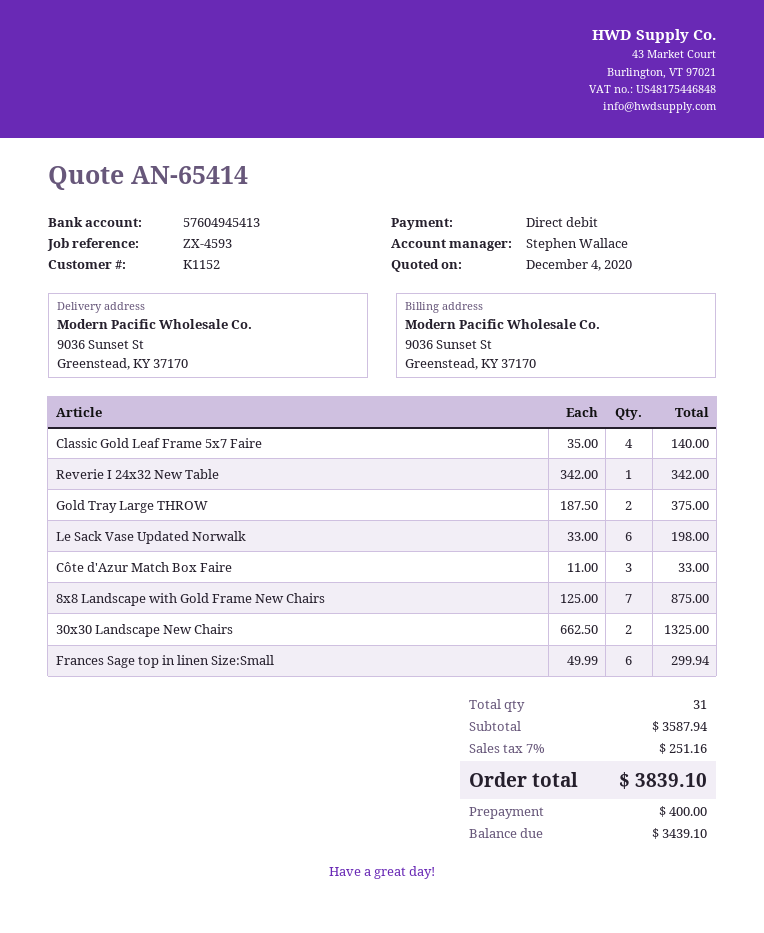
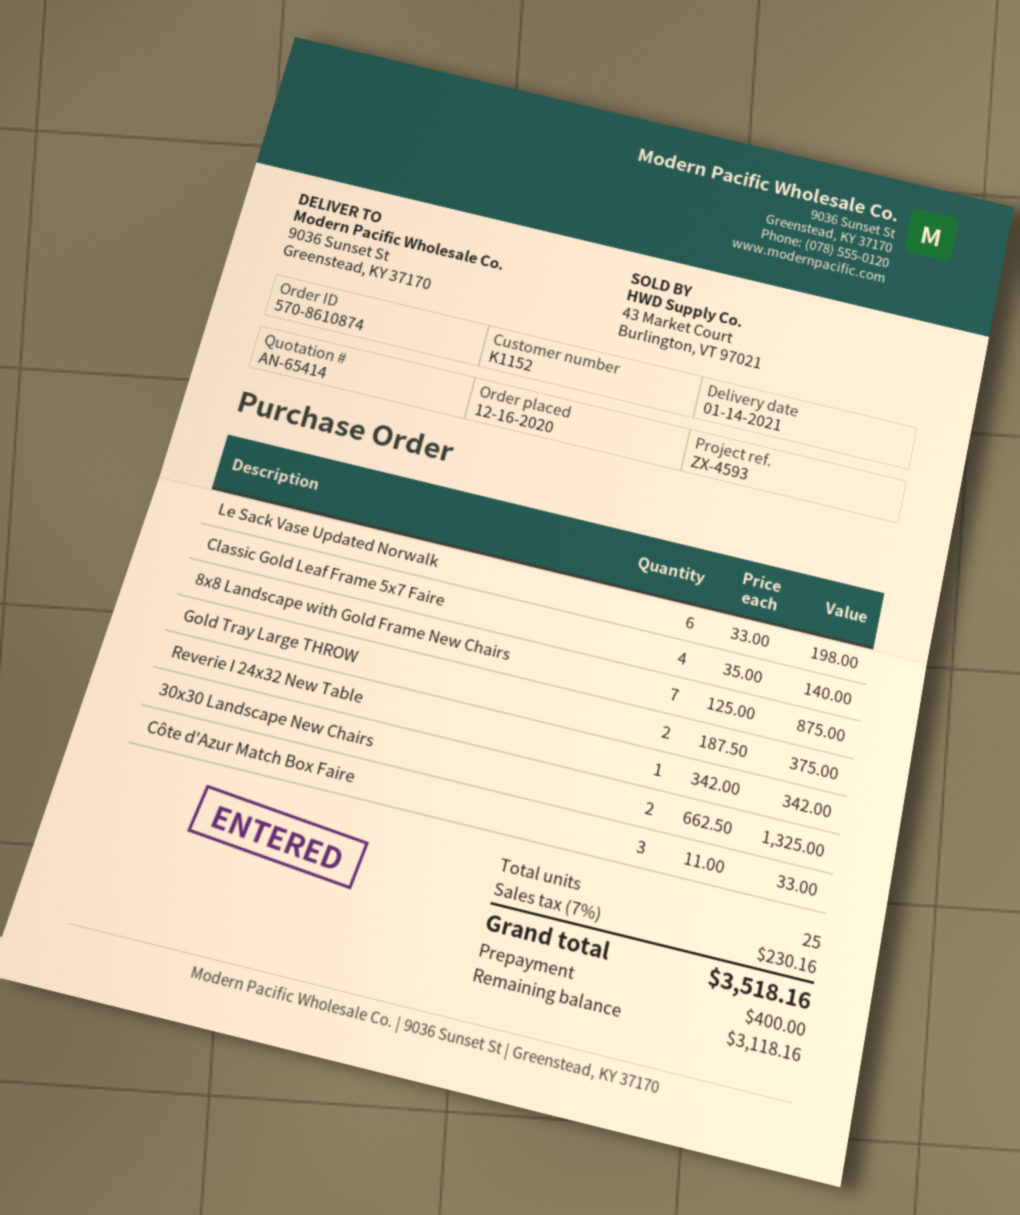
Frances Sage top in linen Size:Small: 6 x 49.99 = 299.94 -> none
total quantity: 31 -> 25
tax: 7% = 251.16 -> 7% = 230.16
total: 3839.10 -> 3518.16
balance: 3439.10 -> 3118.16

